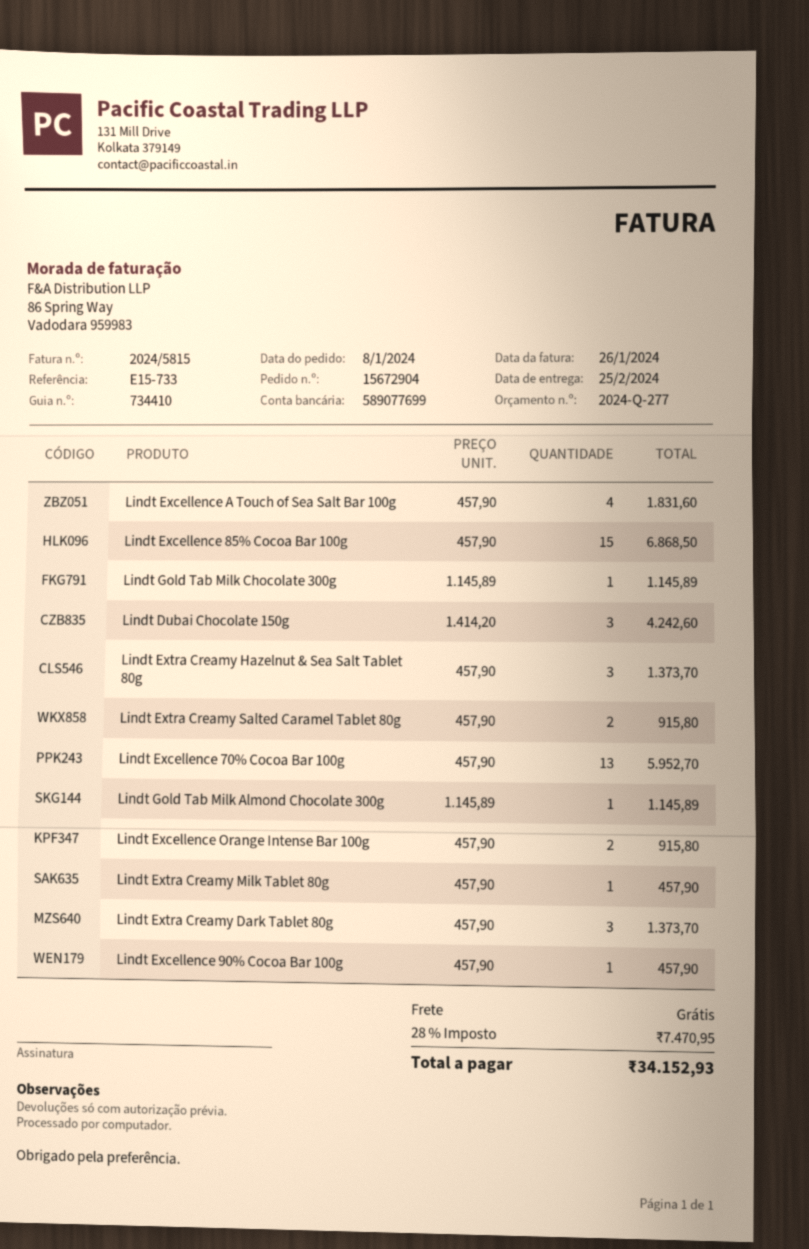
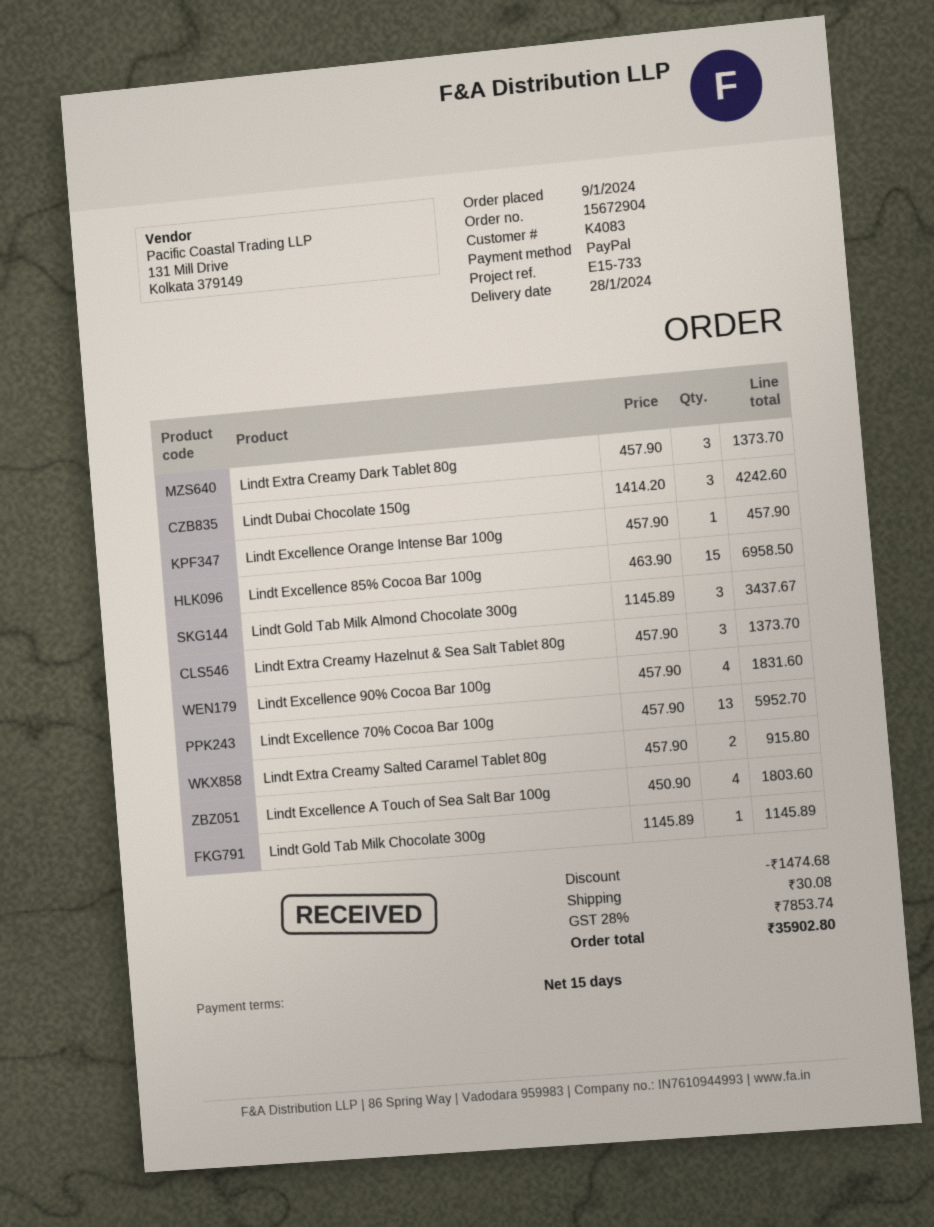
order date: 2024-01-08 -> 2024-01-09
delivery date: 2024-02-25 -> 2024-01-28
Lindt Excellence A Touch of Sea Salt Bar 100g: 4 x 457.90 = 1831.60 -> 4 x 450.90 = 1803.60
Lindt Excellence 85% Cocoa Bar 100g: 15 x 457.90 = 6868.50 -> 15 x 463.90 = 6958.50
Lindt Gold Tab Milk Almond Chocolate 300g: 1 x 1145.89 = 1145.89 -> 3 x 1145.89 = 3437.67
Lindt Excellence Orange Intense Bar 100g: 2 x 457.90 = 915.80 -> 1 x 457.90 = 457.90
Lindt Extra Creamy Milk Tablet 80g: 1 x 457.90 = 457.90 -> none
Lindt Excellence 90% Cocoa Bar 100g: 1 x 457.90 = 457.90 -> 4 x 457.90 = 1831.60
discount: none -> 1474.68
shipping: 0.00 -> 30.08
tax: 28% = 7470.95 -> 28% = 7853.74
total: 34152.93 -> 35902.80

